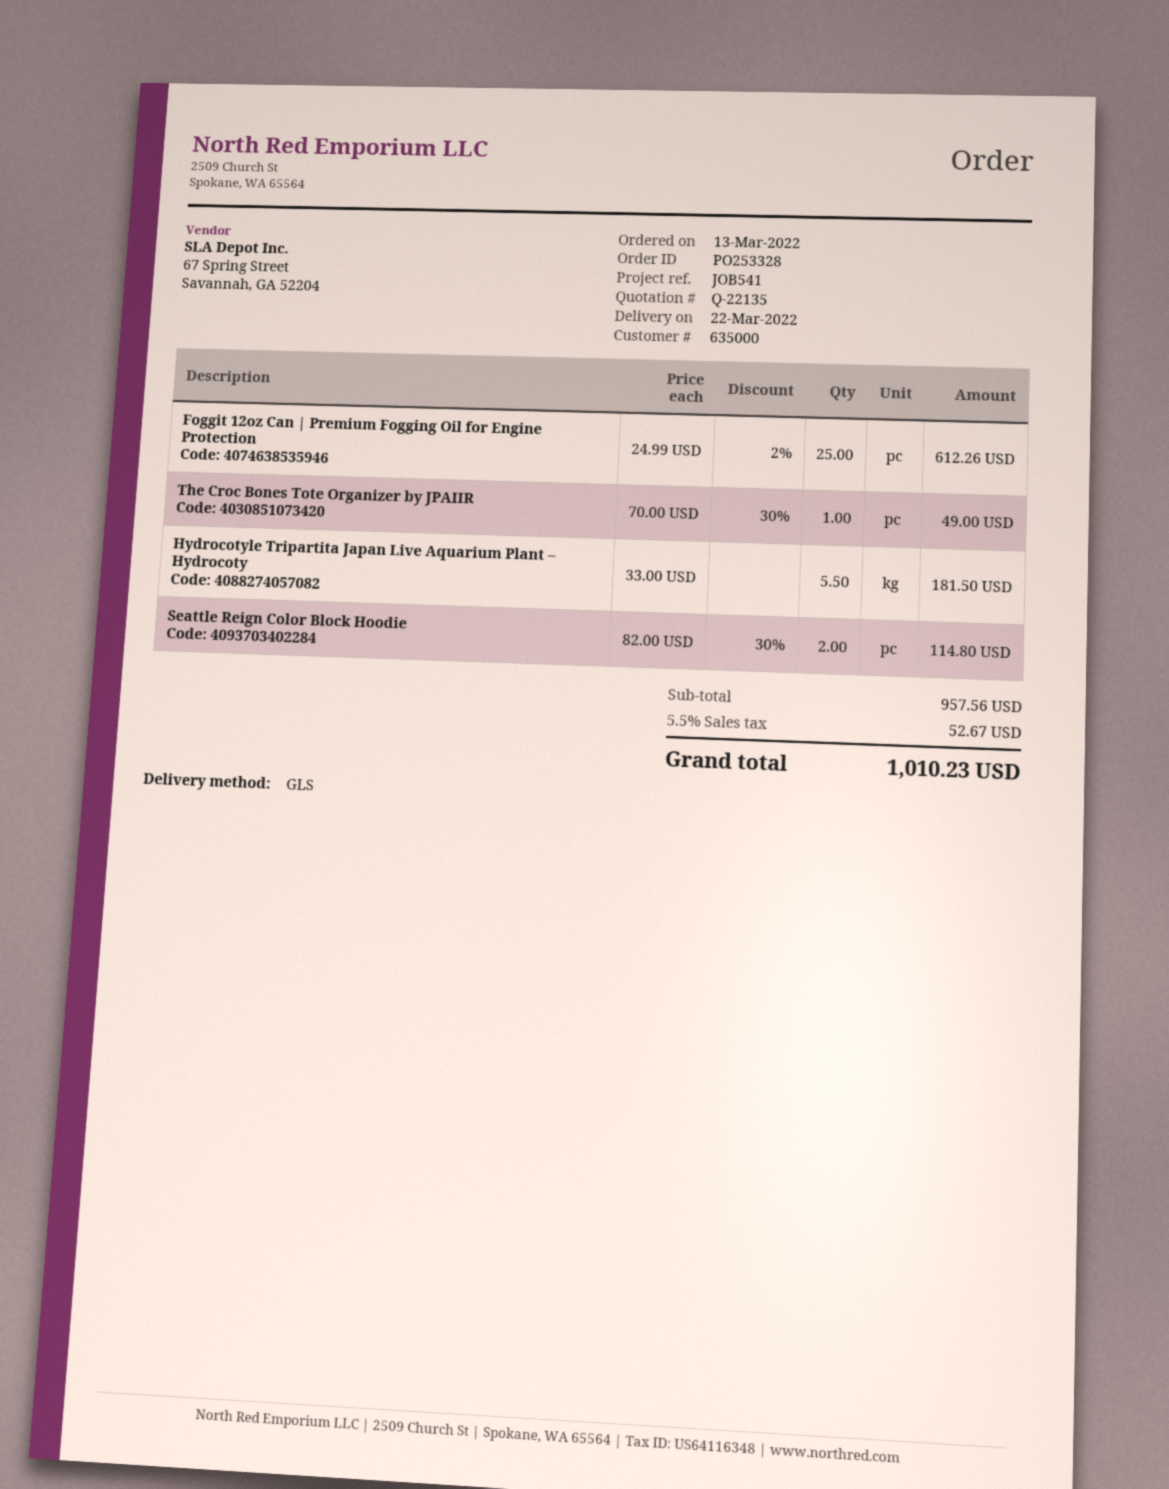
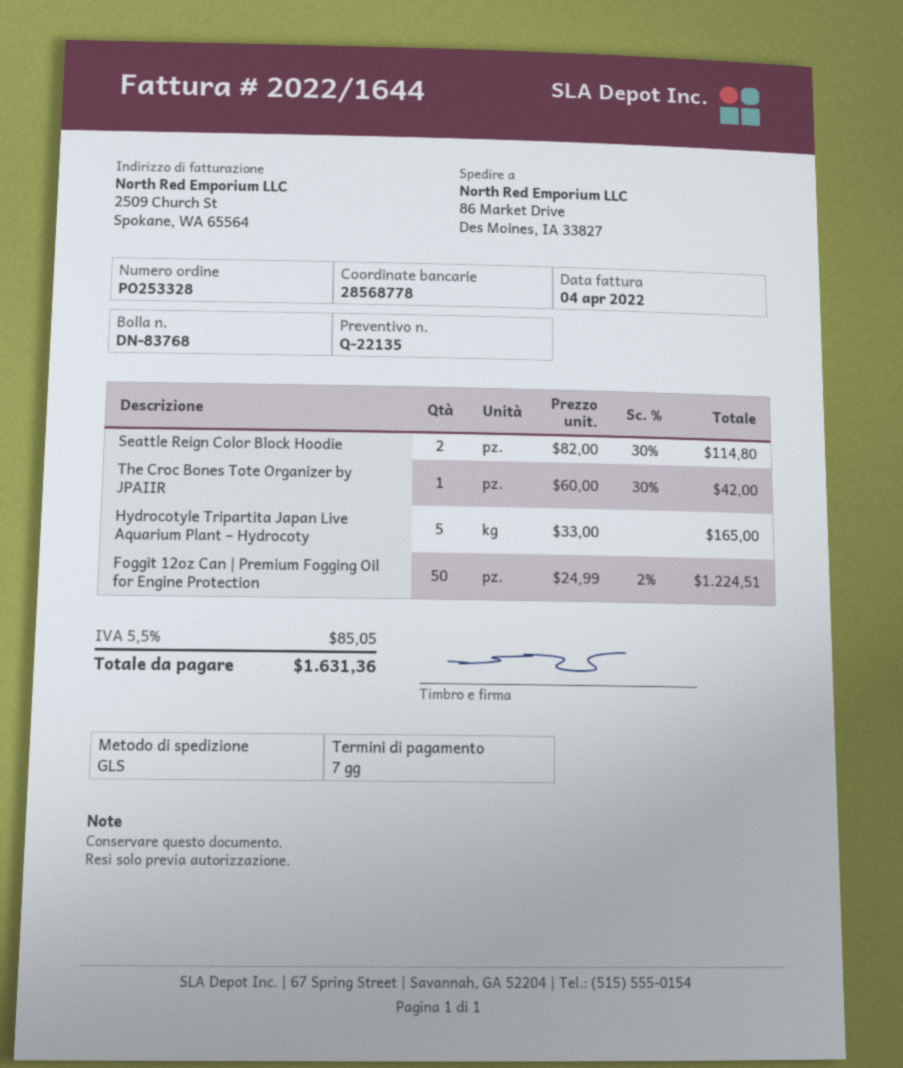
Foggit 12oz Can | Premium Fogging Oil for Engine Protection: 25 x 24.99 - 2% = 612.26 -> 50 x 24.99 - 2% = 1224.51
The Croc Bones Tote Organizer by JPAIIR: 1 x 70.00 - 30% = 49.00 -> 1 x 60.00 - 30% = 42.00
Hydrocotyle Tripartita Japan Live Aquarium Plant – Hydrocoty: 5.5 x 33.00 = 181.50 -> 5 x 33.00 = 165.00
tax: 5.5% = 52.67 -> 5.5% = 85.05
total: 1010.23 -> 1631.36

